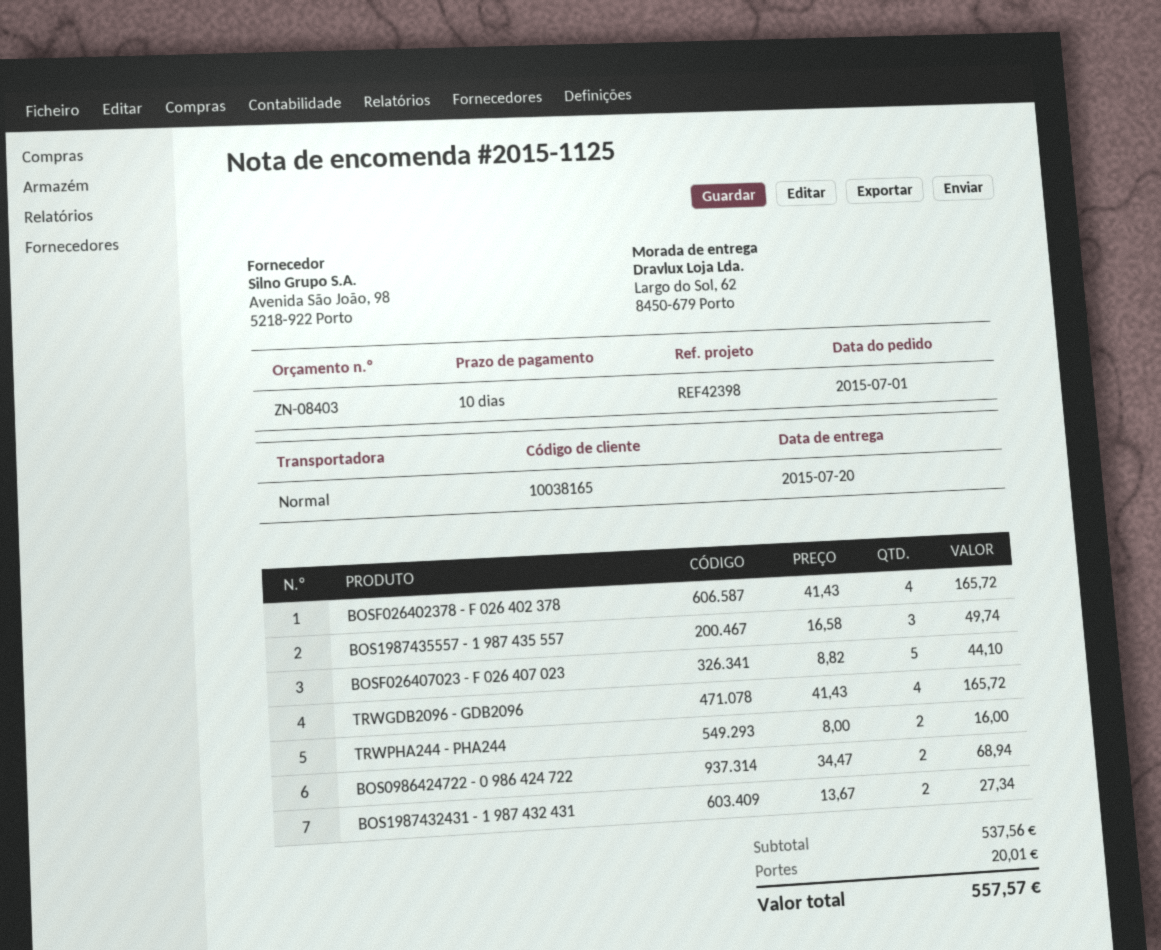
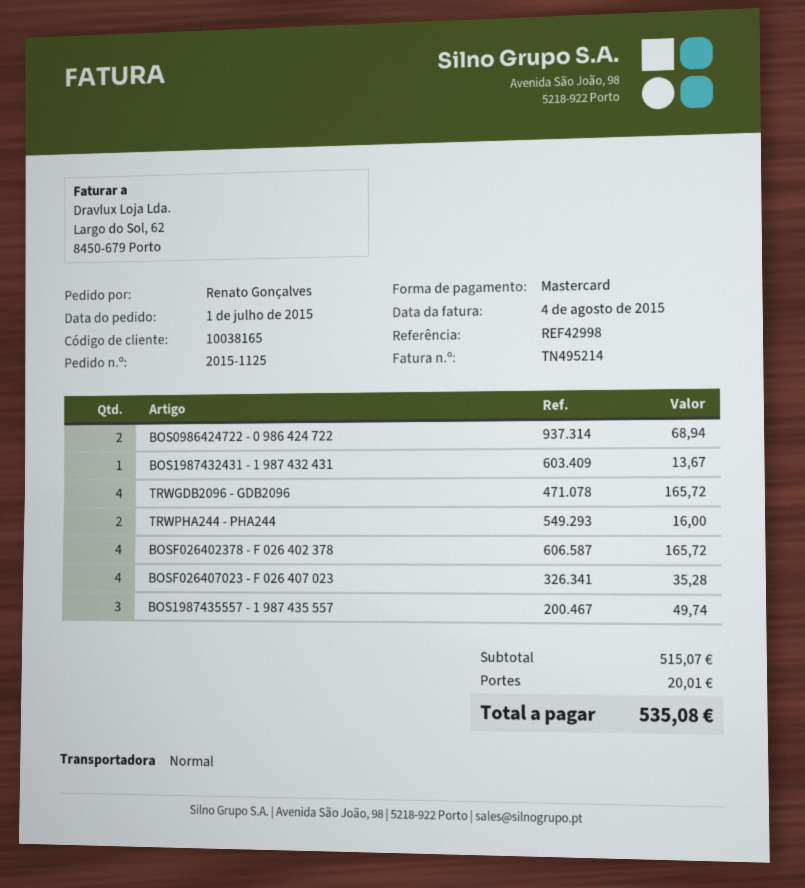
reference: REF42398 -> REF42998
BOSF026407023 - F 026 407 023: 5 for 44.10 -> 4 for 35.28
BOS1987432431 - 1 987 432 431: 2 for 27.34 -> 1 for 13.67
subtotal: 537.56 -> 515.07
total: 557.57 -> 535.08

